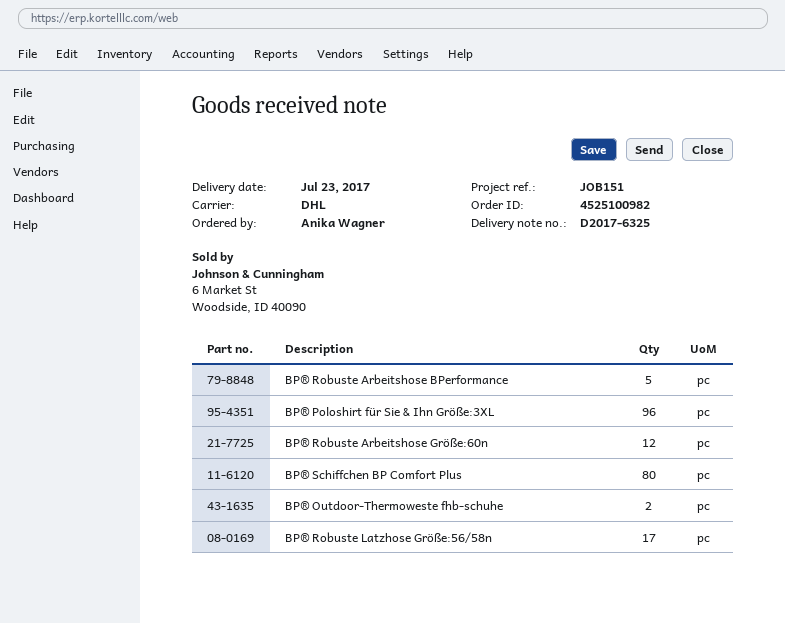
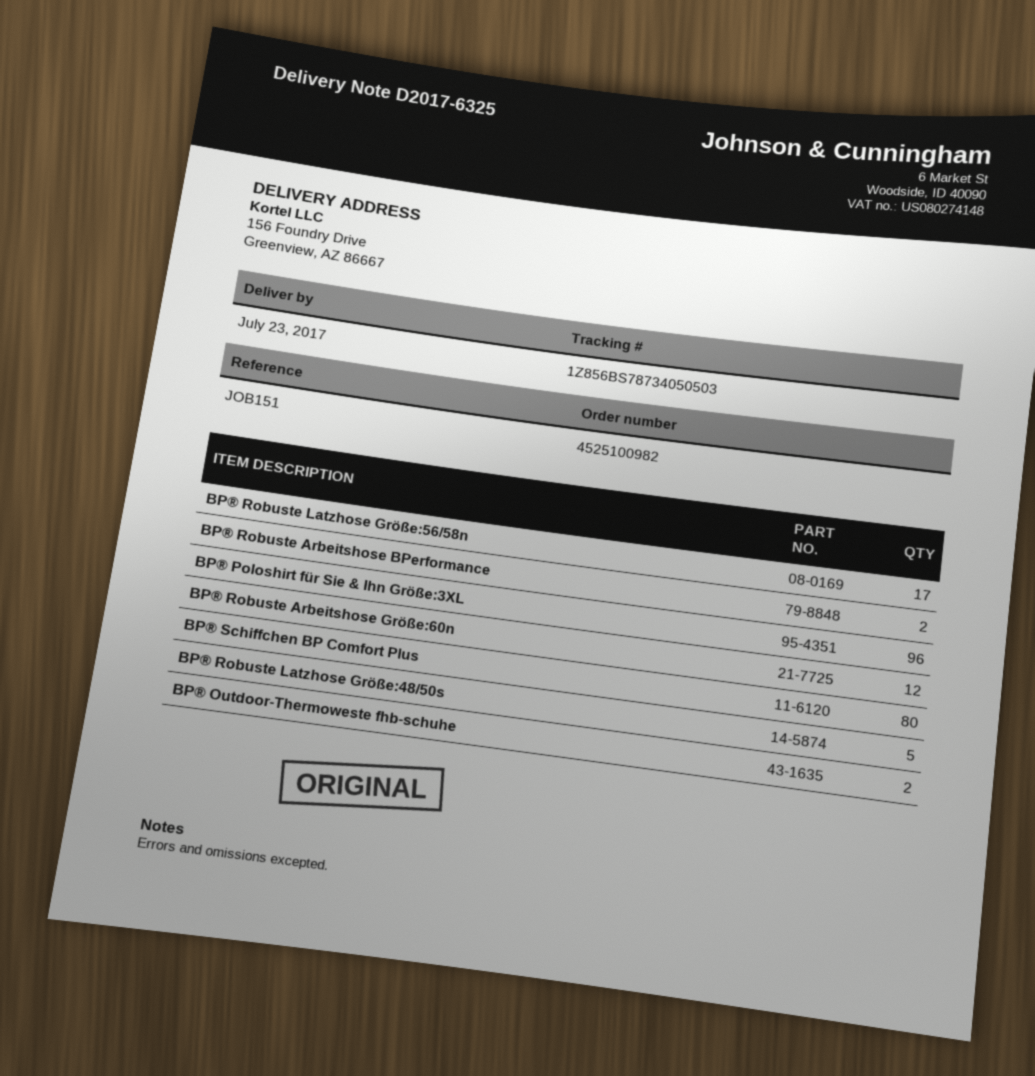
BP® Robuste Arbeitshose BPerformance: 5 -> 2
BP® Robuste Latzhose Größe:48/50s: none -> 5

